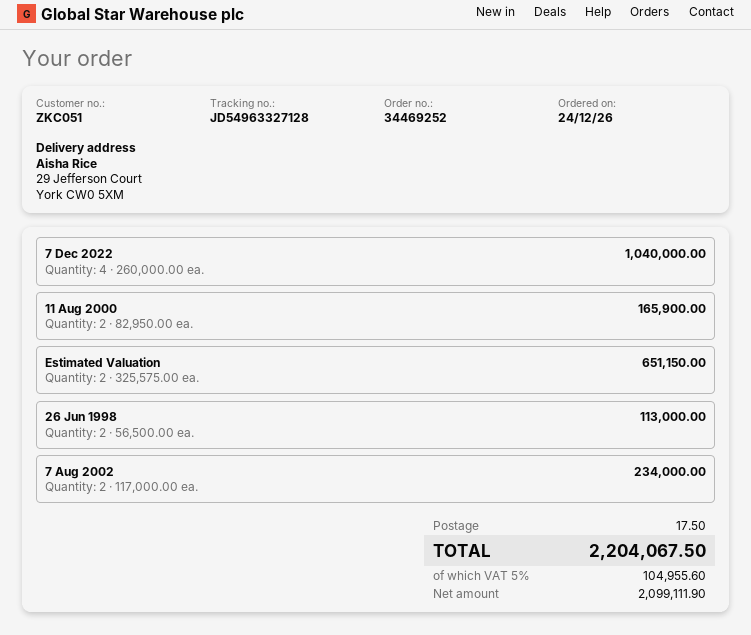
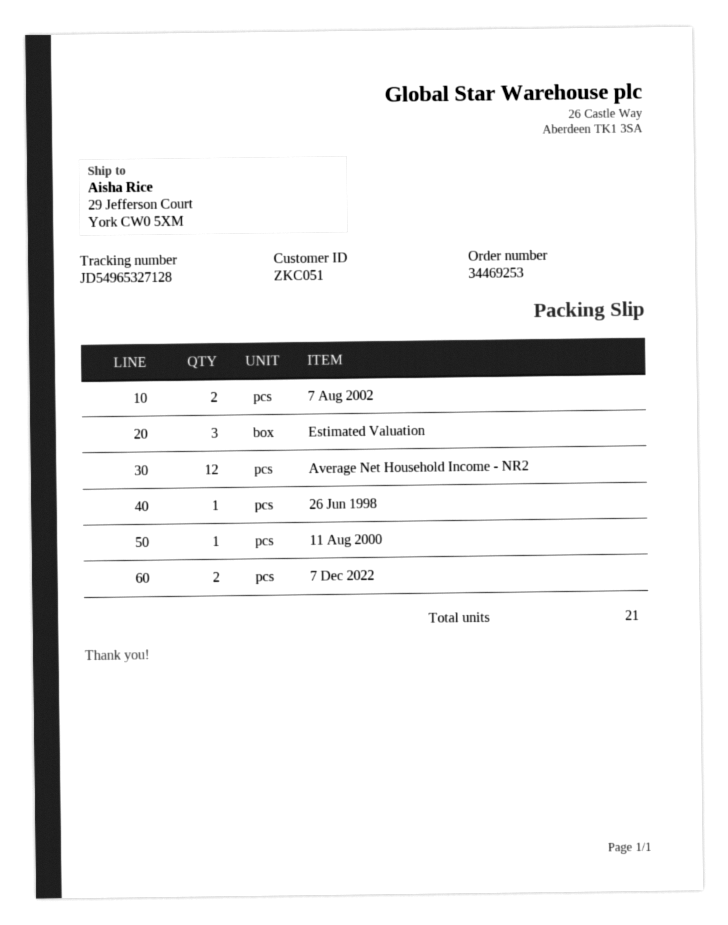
order number: 34469252 -> 34469253
tracking number: JD54963327128 -> JD54965327128
7 Dec 2022: 4 -> 2
11 Aug 2000: 2 -> 1
Estimated Valuation: 2 -> 3
26 Jun 1998: 2 -> 1
Average Net Household Income - NR2: none -> 12

